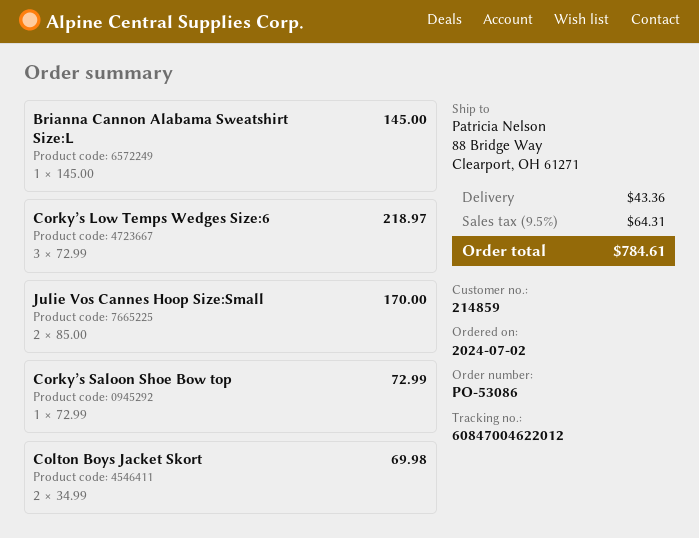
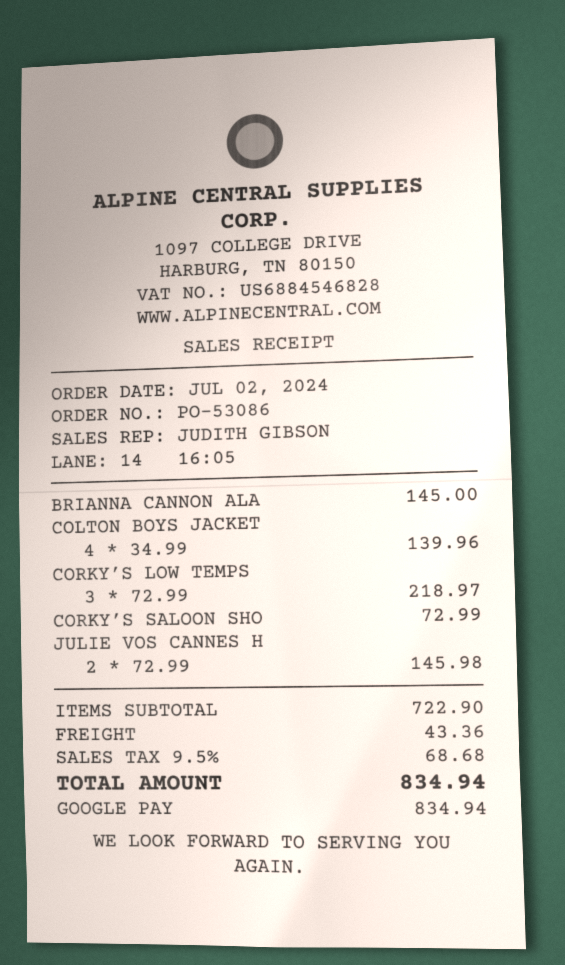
Julie Vos Cannes Hoop Size:Small: 2 x 85.00 = 170.00 -> 2 x 72.99 = 145.98
Colton Boys Jacket Skort: 2 x 34.99 = 69.98 -> 4 x 34.99 = 139.96
tax: 9.5% = 64.31 -> 9.5% = 68.68
total: 784.61 -> 834.94

